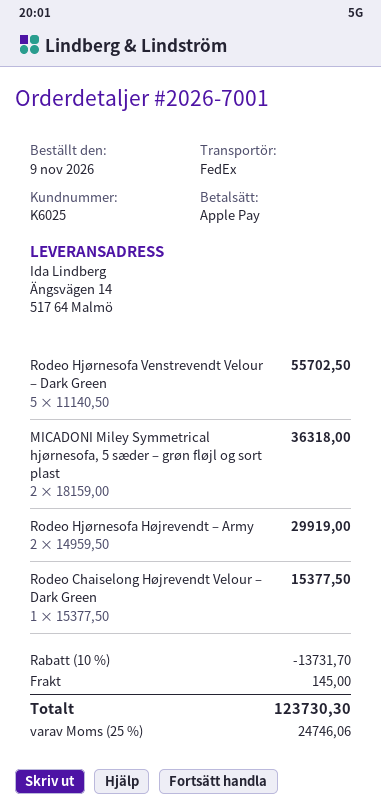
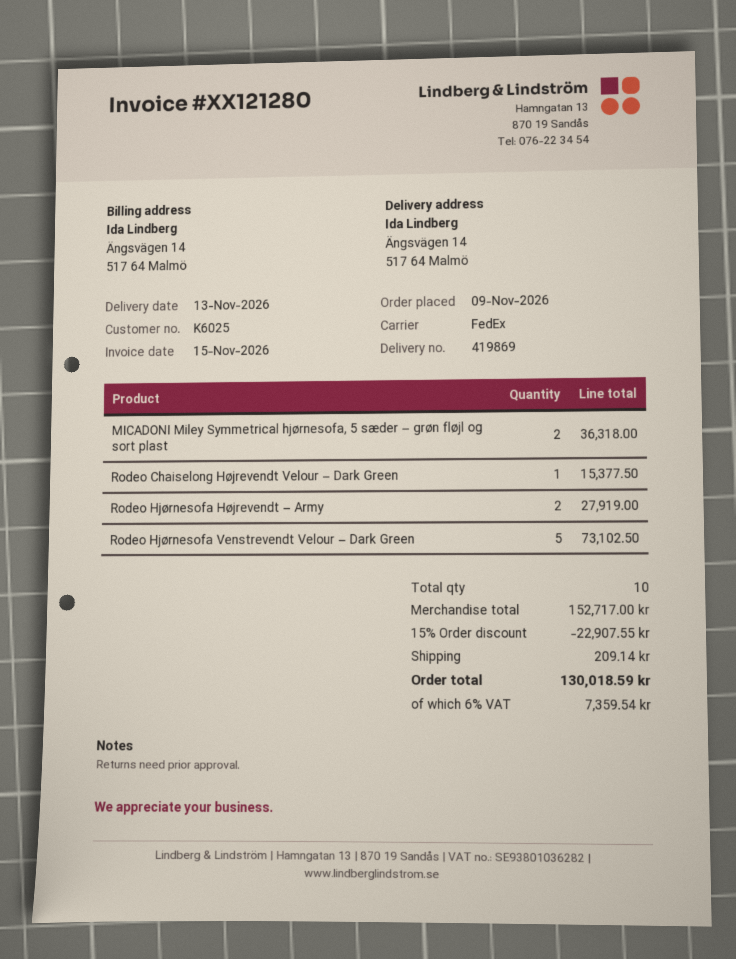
Rodeo Hjørnesofa Venstrevendt Velour – Dark Green: 5 for 55702.50 -> 5 for 73102.50
Rodeo Hjørnesofa Højrevendt – Army: 2 for 29919.00 -> 2 for 27919.00
discount: 10% = 13731.70 -> 15% = 22907.55
shipping: 145.00 -> 209.14
tax: 25% = 24746.06 -> 6% = 7359.54
total: 123730.30 -> 130018.59

